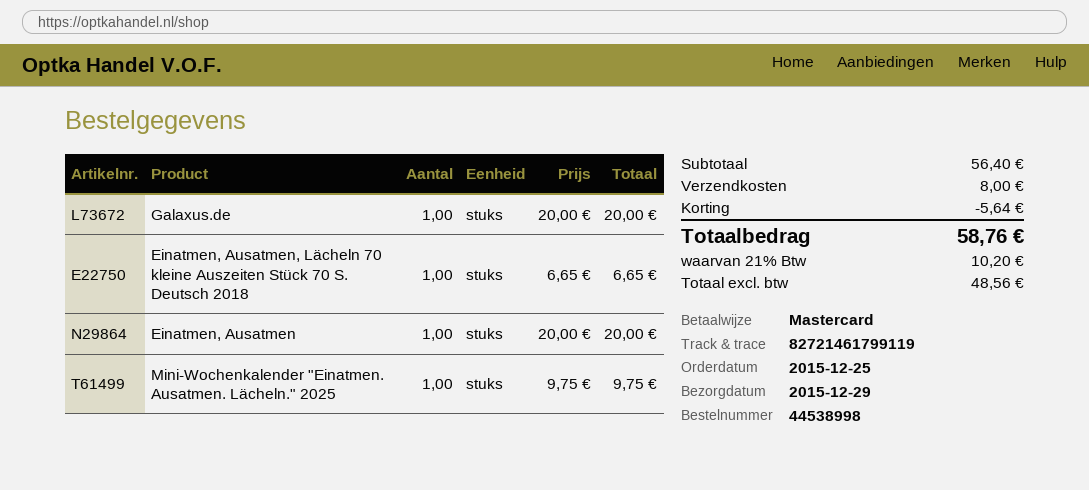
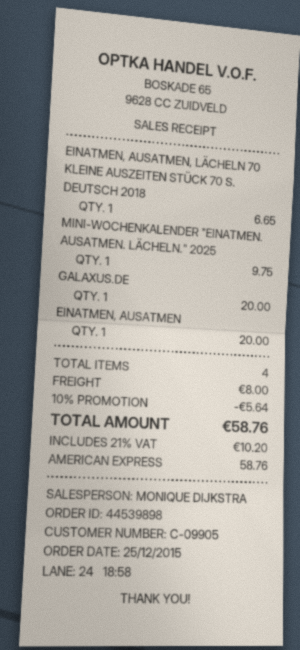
order number: 44538998 -> 44539898
payment method: Mastercard -> American Express

